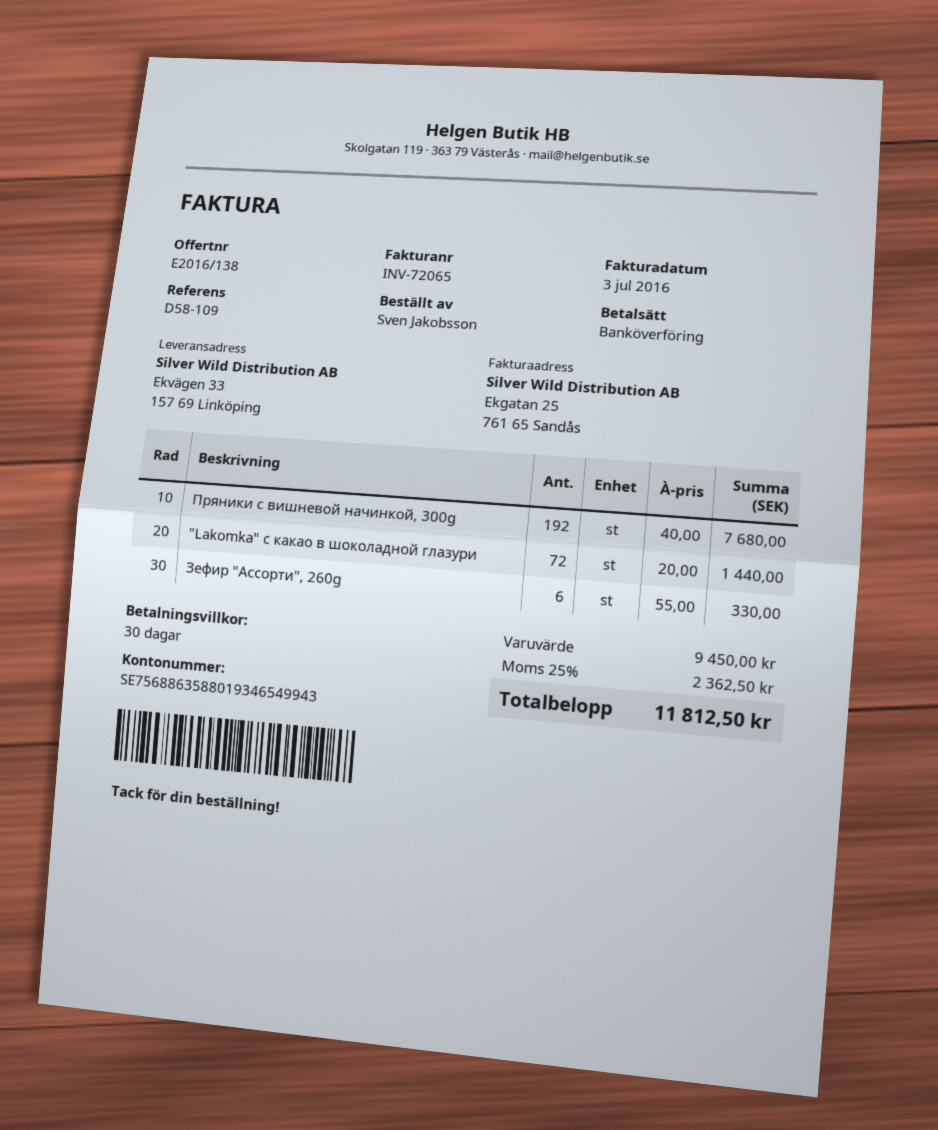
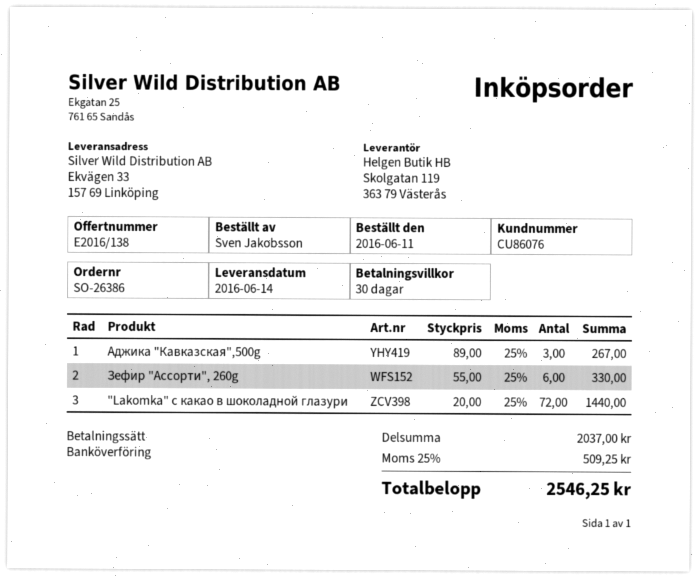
Пряники с вишневой начинкой, 300g: 192 x 40.00 = 7680.00 -> none
Аджика "Кавказская",500g: none -> 3 x 89.00 = 267.00
subtotal: 9450.00 -> 2037.00
tax: 25% = 2362.50 -> 25% = 509.25
total: 11812.50 -> 2546.25

